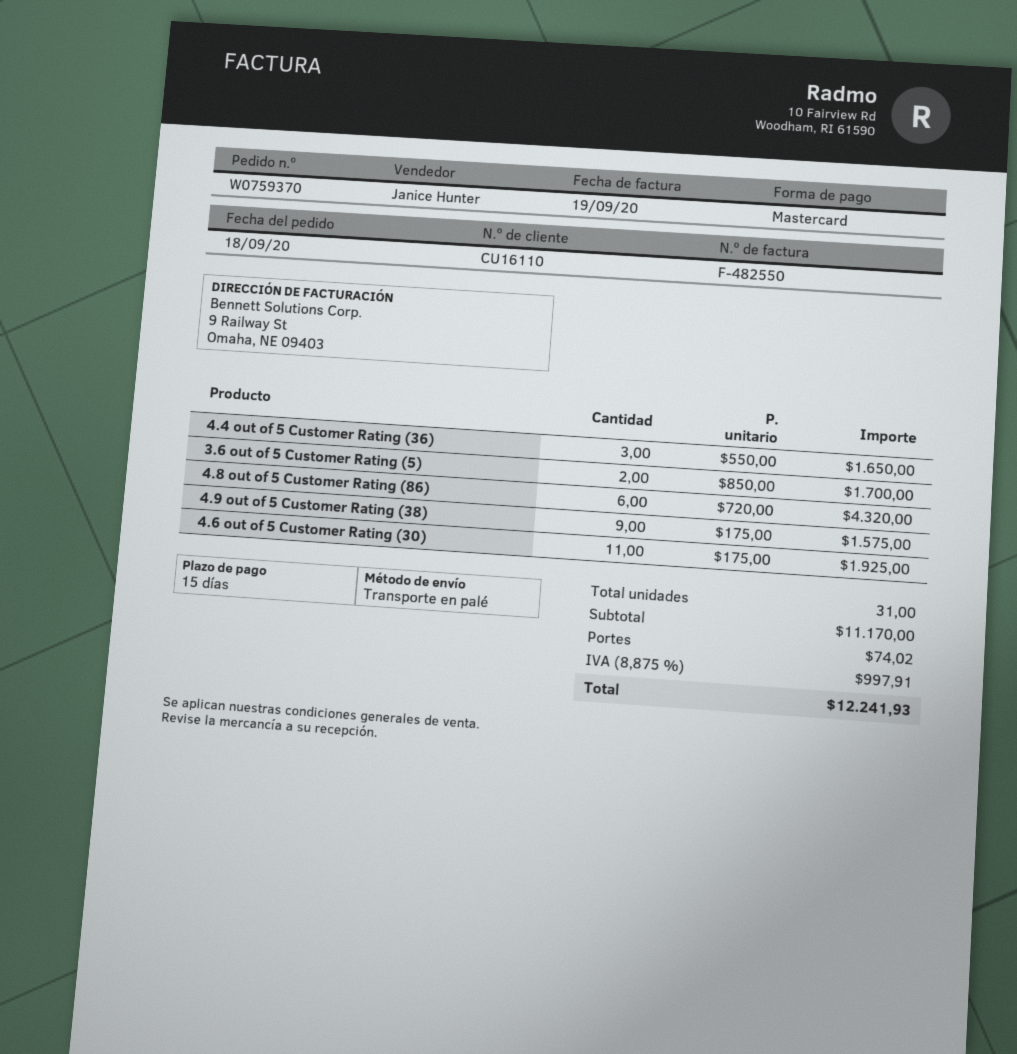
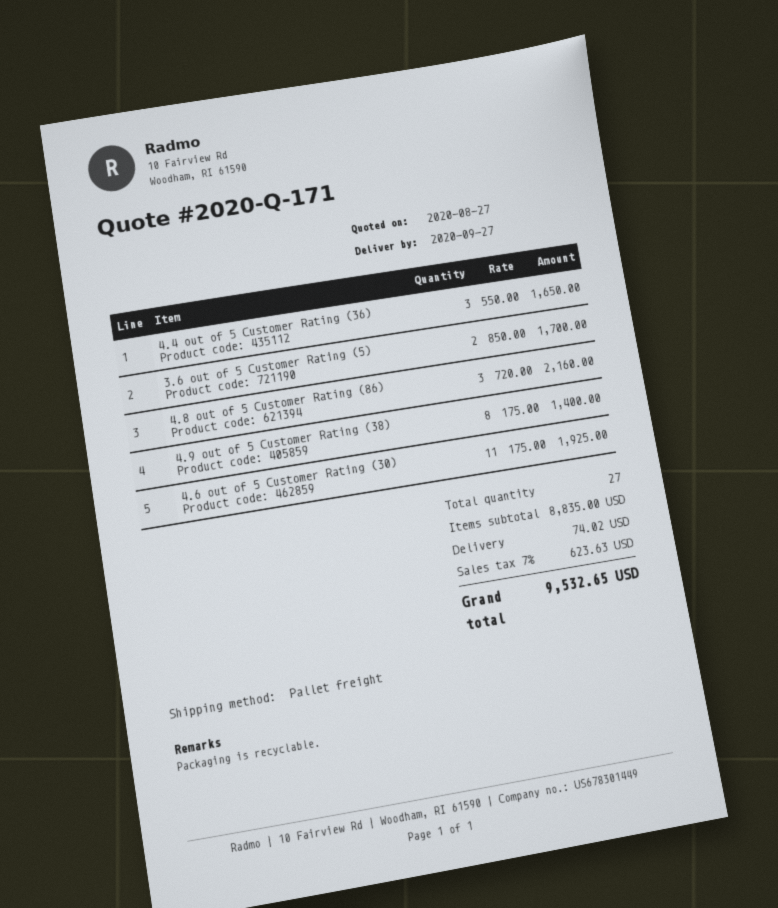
4.8 out of 5 Customer Rating (86): 6 x 720.00 = 4320.00 -> 3 x 720.00 = 2160.00
4.9 out of 5 Customer Rating (38): 9 x 175.00 = 1575.00 -> 8 x 175.00 = 1400.00
total quantity: 31 -> 27
subtotal: 11170.00 -> 8835.00
tax: 8.875% = 997.91 -> 7% = 623.63
total: 12241.93 -> 9532.65

